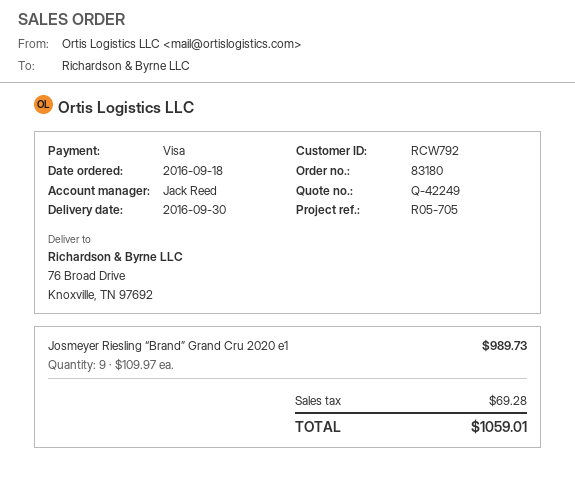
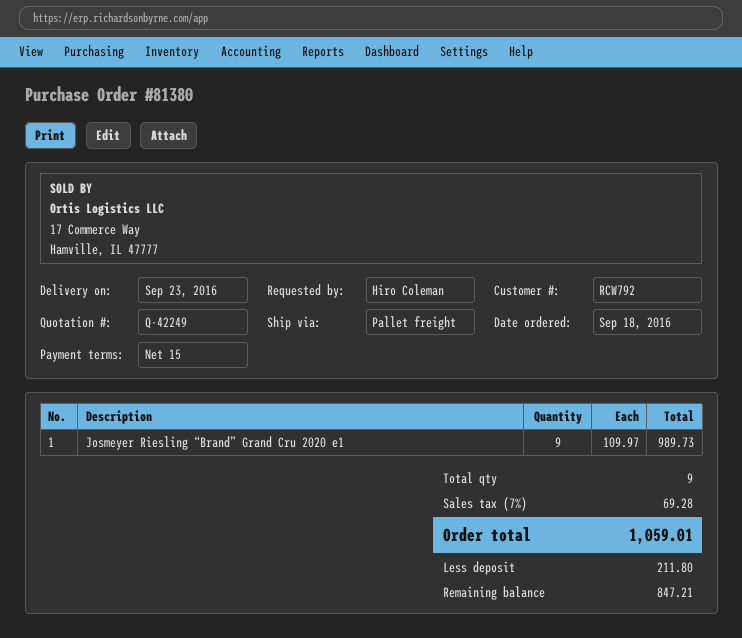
order number: 83180 -> 81380
delivery date: 2016-09-30 -> 2016-09-23

